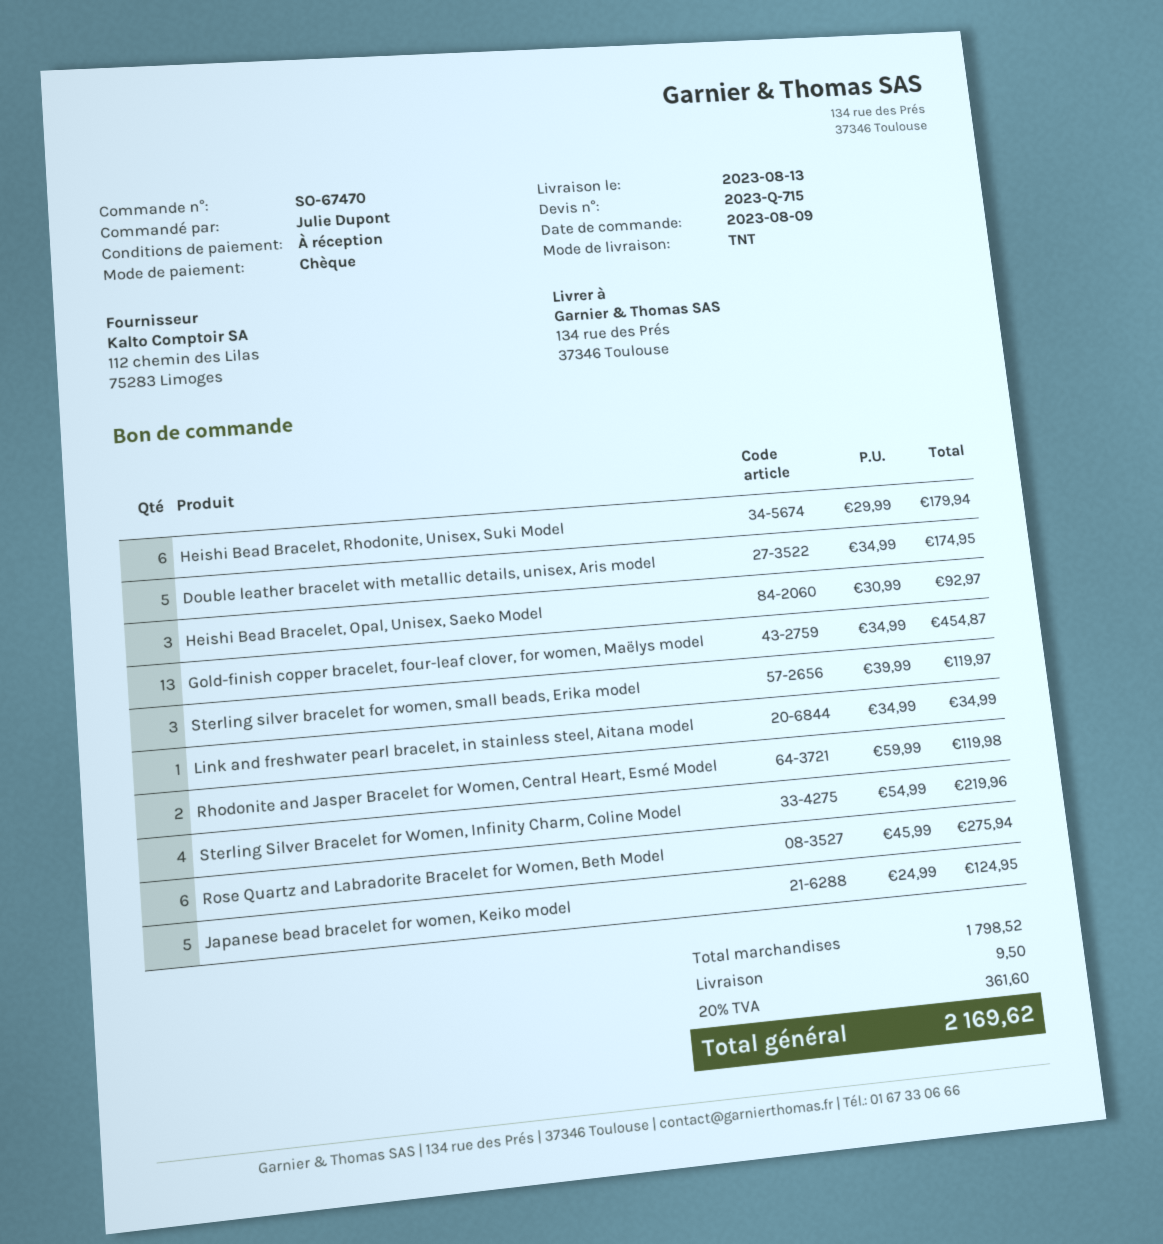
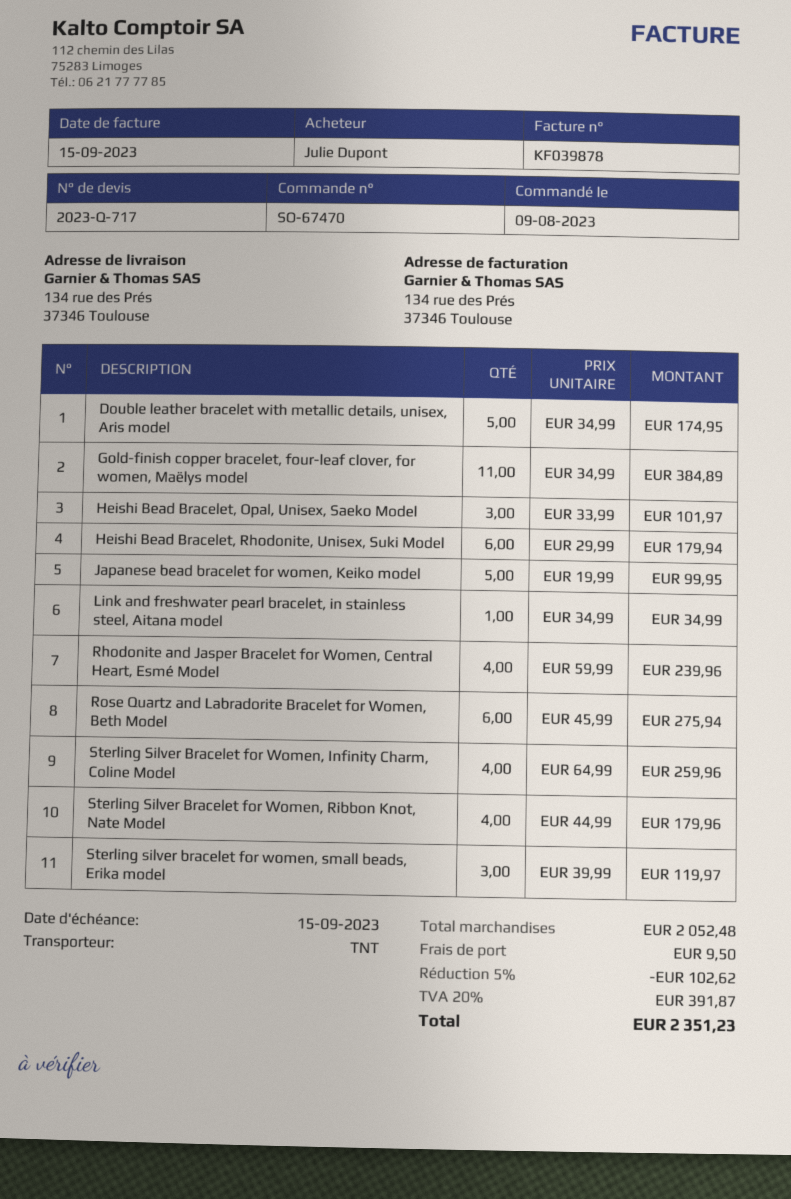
quote number: 2023-Q-715 -> 2023-Q-717
Heishi Bead Bracelet, Opal, Unisex, Saeko Model: 3 x 30.99 = 92.97 -> 3 x 33.99 = 101.97
Gold-finish copper bracelet, four-leaf clover, for women, Maëlys model: 13 x 34.99 = 454.87 -> 11 x 34.99 = 384.89
Rhodonite and Jasper Bracelet for Women, Central Heart, Esmé Model: 2 x 59.99 = 119.98 -> 4 x 59.99 = 239.96
Sterling Silver Bracelet for Women, Infinity Charm, Coline Model: 4 x 54.99 = 219.96 -> 4 x 64.99 = 259.96
Japanese bead bracelet for women, Keiko model: 5 x 24.99 = 124.95 -> 5 x 19.99 = 99.95
Sterling Silver Bracelet for Women, Ribbon Knot, Nate Model: none -> 4 x 44.99 = 179.96
subtotal: 1798.52 -> 2052.48
discount: none -> 5% = 102.62
tax: 20% = 361.60 -> 20% = 391.87
total: 2169.62 -> 2351.23

